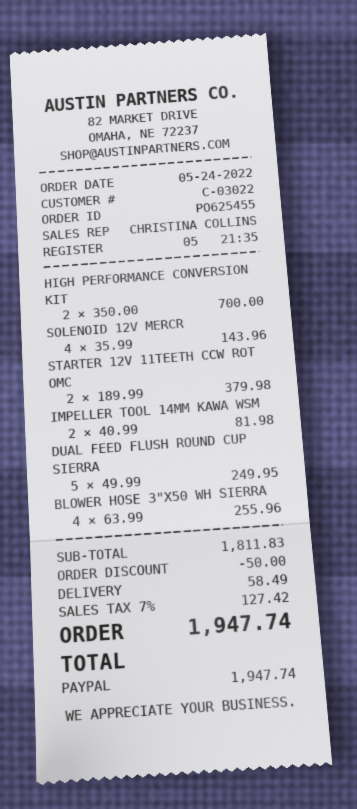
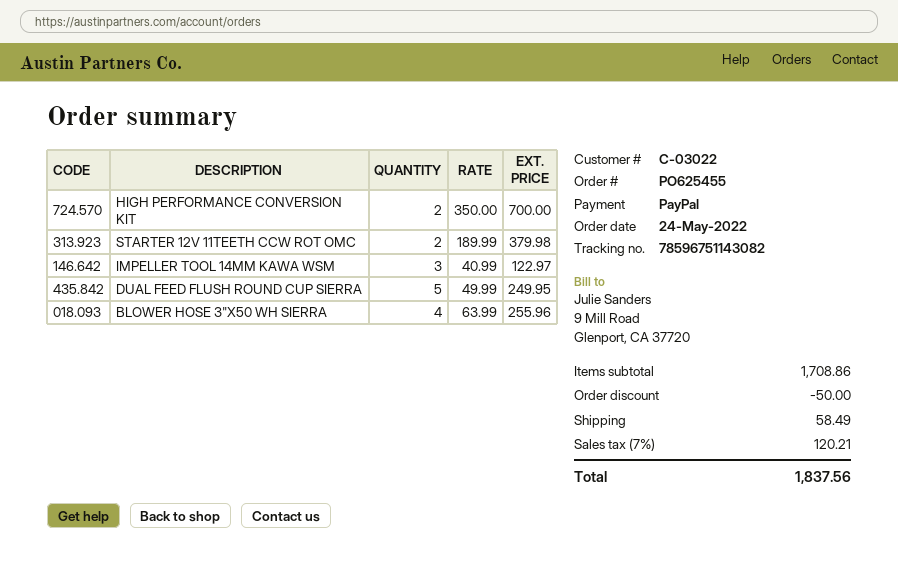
SOLENOID 12V MERCR: 4 x 35.99 = 143.96 -> none
IMPELLER TOOL 14MM KAWA WSM: 2 x 40.99 = 81.98 -> 3 x 40.99 = 122.97
subtotal: 1811.83 -> 1708.86
tax: 7% = 127.42 -> 7% = 120.21
total: 1947.74 -> 1837.56

